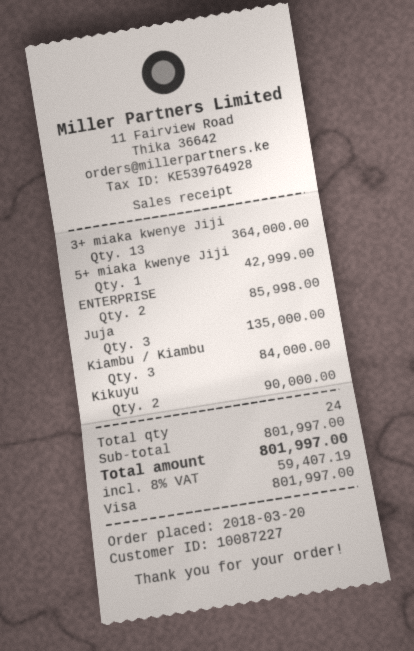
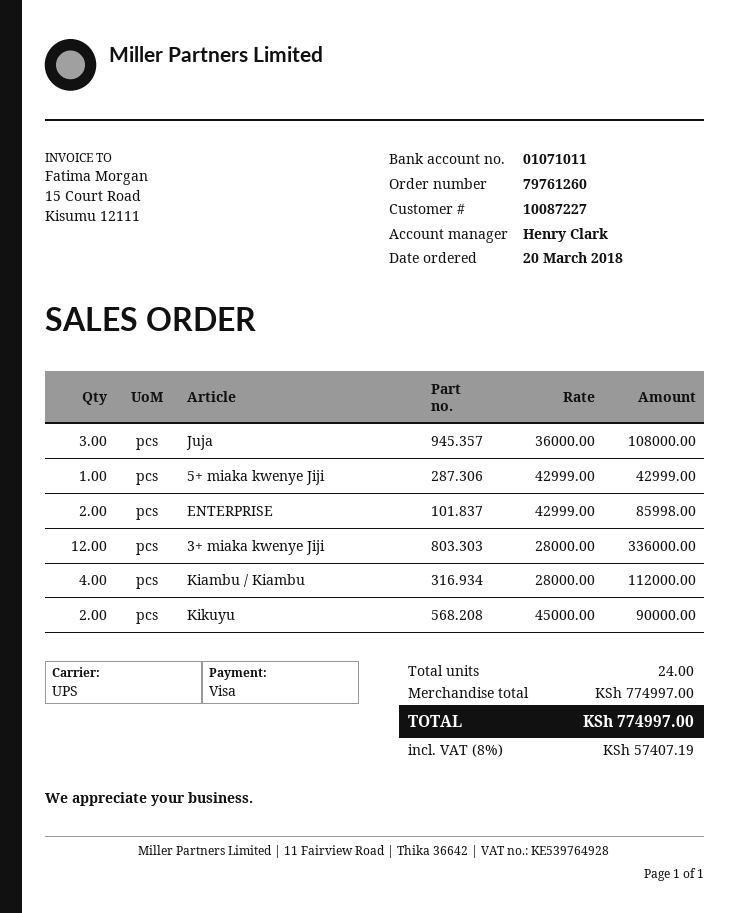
3+ miaka kwenye Jiji: 13 for 364000.00 -> 12 for 336000.00
Juja: 3 for 135000.00 -> 3 for 108000.00
Kiambu / Kiambu: 3 for 84000.00 -> 4 for 112000.00
subtotal: 801997.00 -> 774997.00
tax: 8% = 59407.19 -> 8% = 57407.19
total: 801997.00 -> 774997.00

